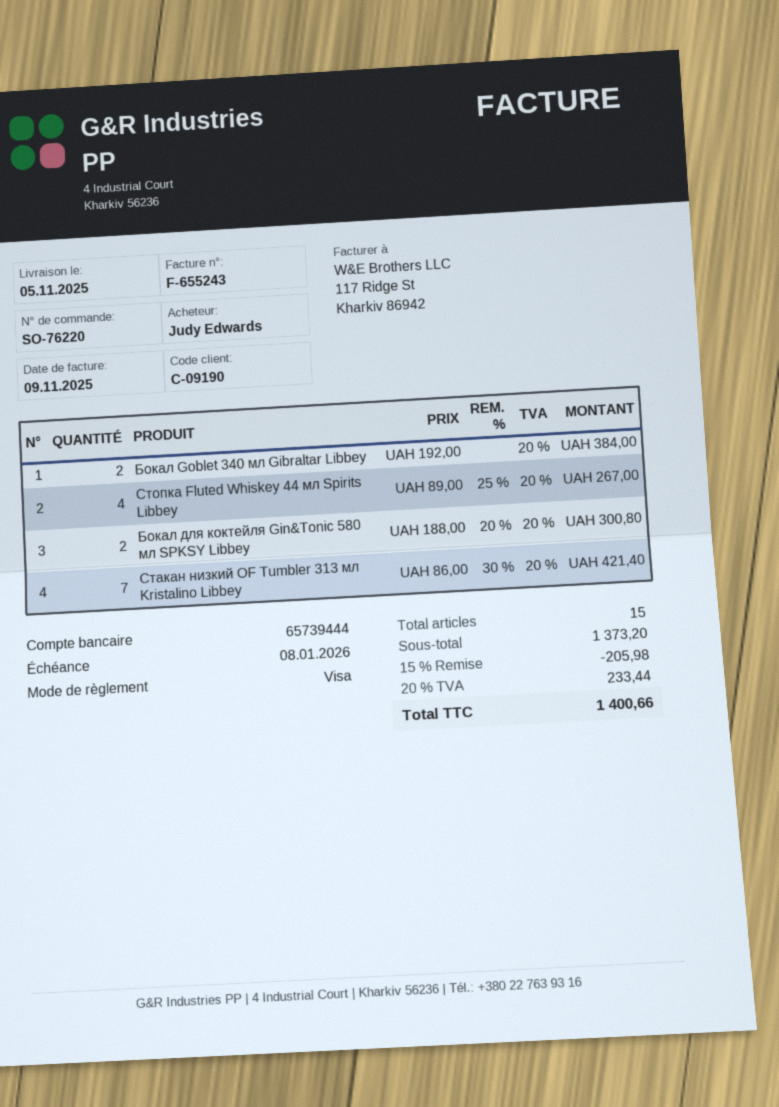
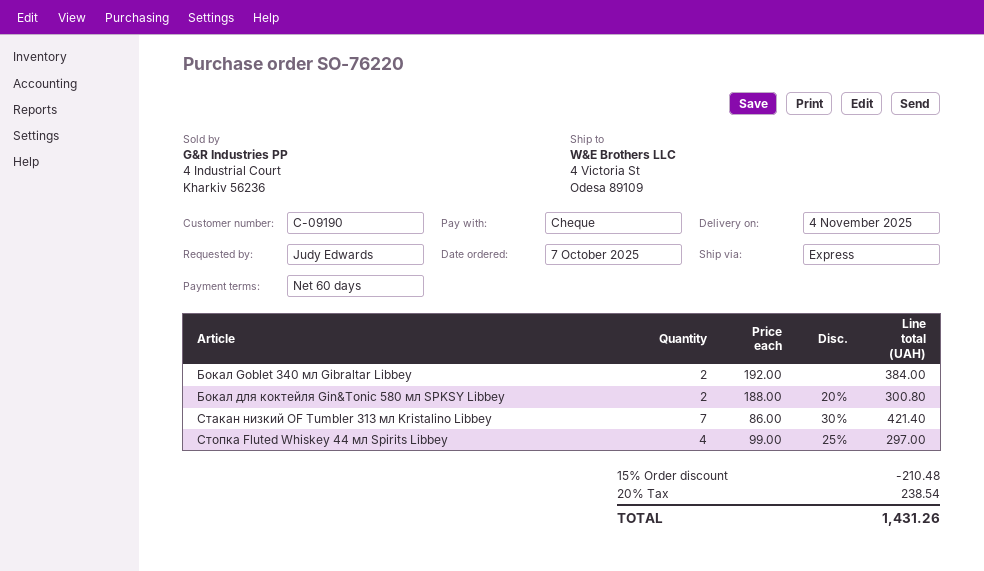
delivery date: 2025-11-05 -> 2025-11-04
payment method: Visa -> cheque
Стопка Fluted Whiskey 44 мл Spirits Libbey: 4 x 89.00 - 25% = 267.00 -> 4 x 99.00 - 25% = 297.00
discount: 15% = 205.98 -> 15% = 210.48
tax: 20% = 233.44 -> 20% = 238.54
total: 1400.66 -> 1431.26

